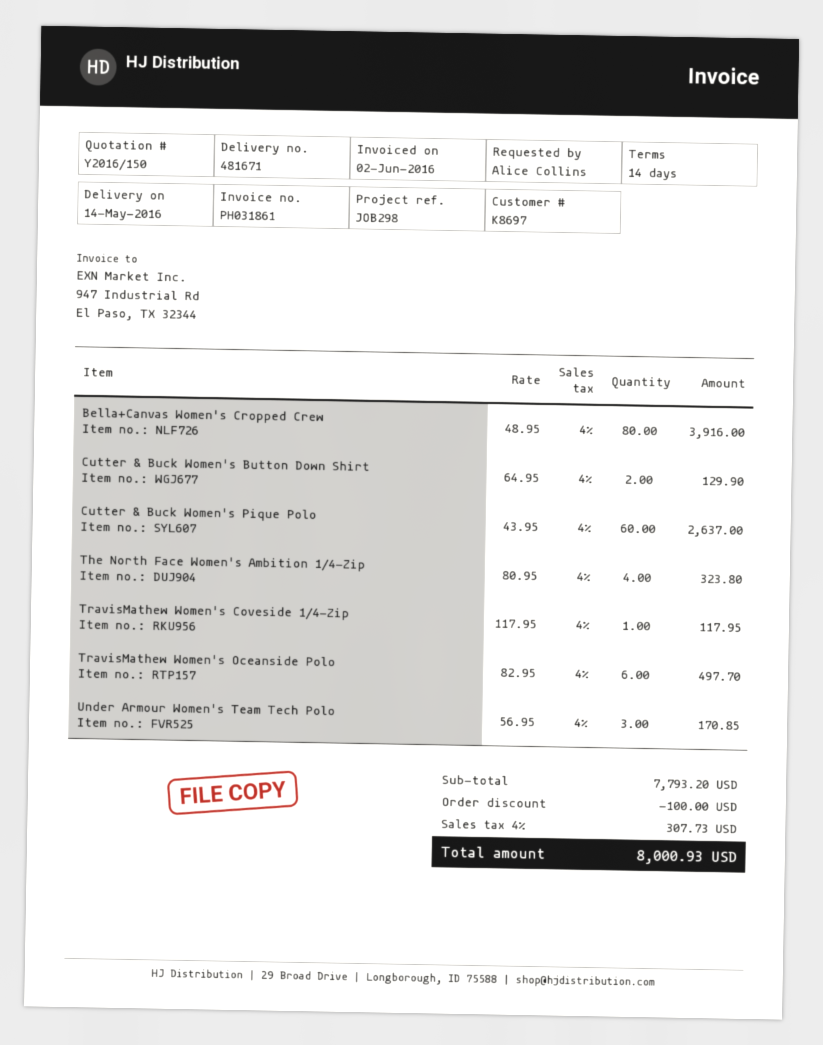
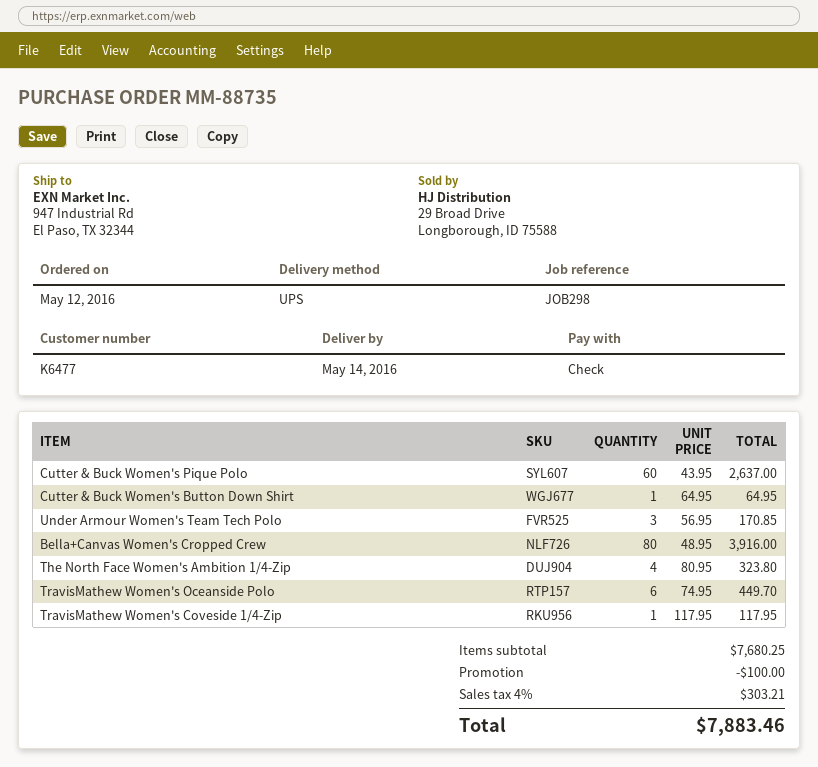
customer number: K8697 -> K6477
Cutter & Buck Women's Button Down Shirt: 2 x 64.95 = 129.90 -> 1 x 64.95 = 64.95
TravisMathew Women's Oceanside Polo: 6 x 82.95 = 497.70 -> 6 x 74.95 = 449.70
subtotal: 7793.20 -> 7680.25
tax: 4% = 307.73 -> 4% = 303.21
total: 8000.93 -> 7883.46

